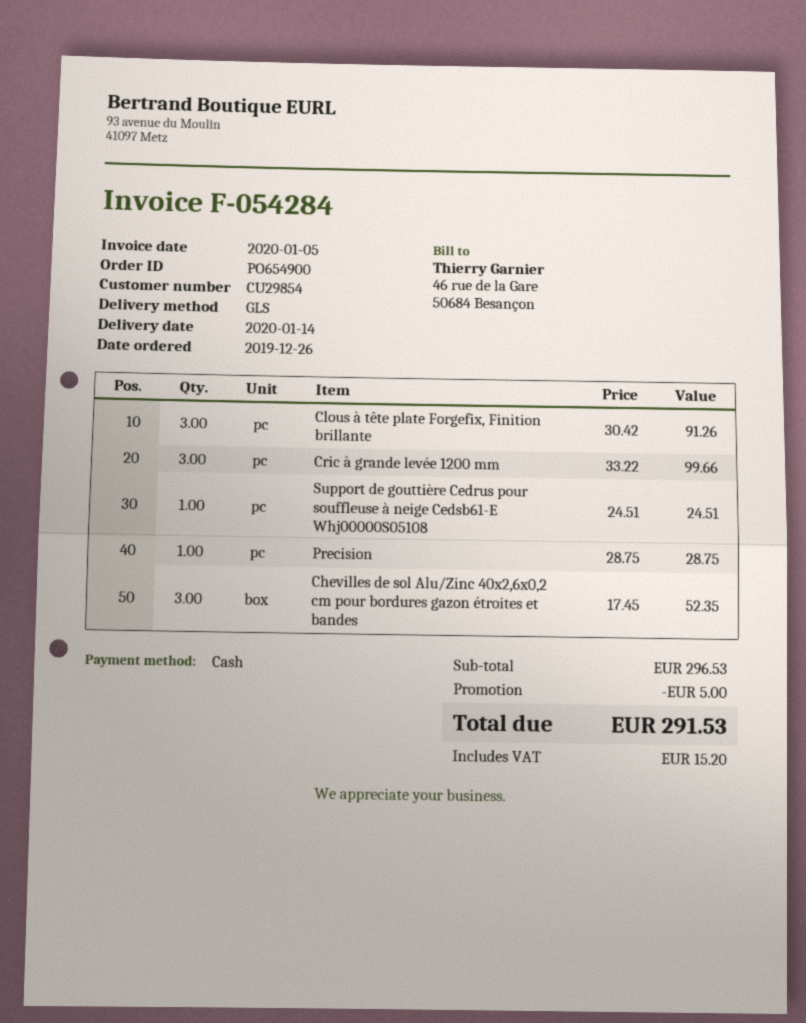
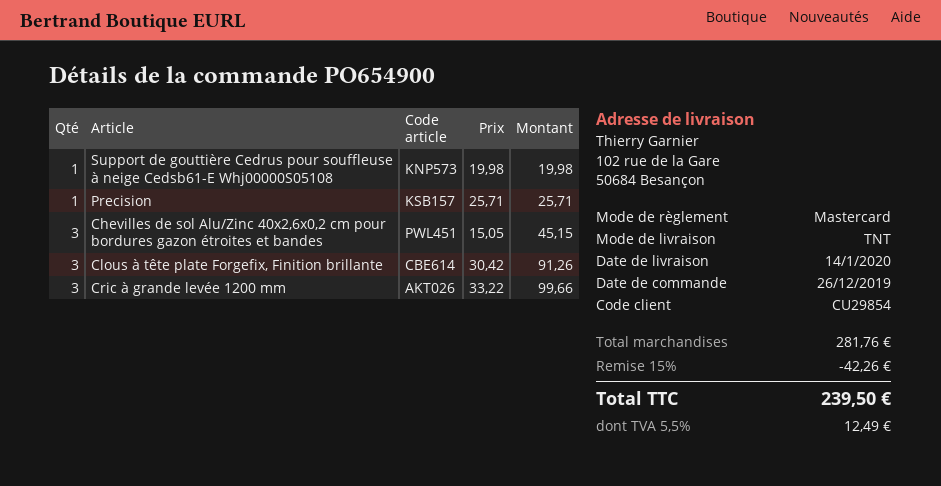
payment method: cash -> Mastercard
shipping method: GLS -> TNT
Support de gouttière Cedrus pour souffleuse à neige Cedsb61-E Whj00000S05108: 1 x 24.51 = 24.51 -> 1 x 19.98 = 19.98
Precision: 1 x 28.75 = 28.75 -> 1 x 25.71 = 25.71
Chevilles de sol Alu/Zinc 40x2,6x0,2 cm pour bordures gazon étroites et bandes: 3 x 17.45 = 52.35 -> 3 x 15.05 = 45.15
subtotal: 296.53 -> 281.76
discount: 5.00 -> 42.26
tax: 15.20 -> 12.49
total: 291.53 -> 239.50

